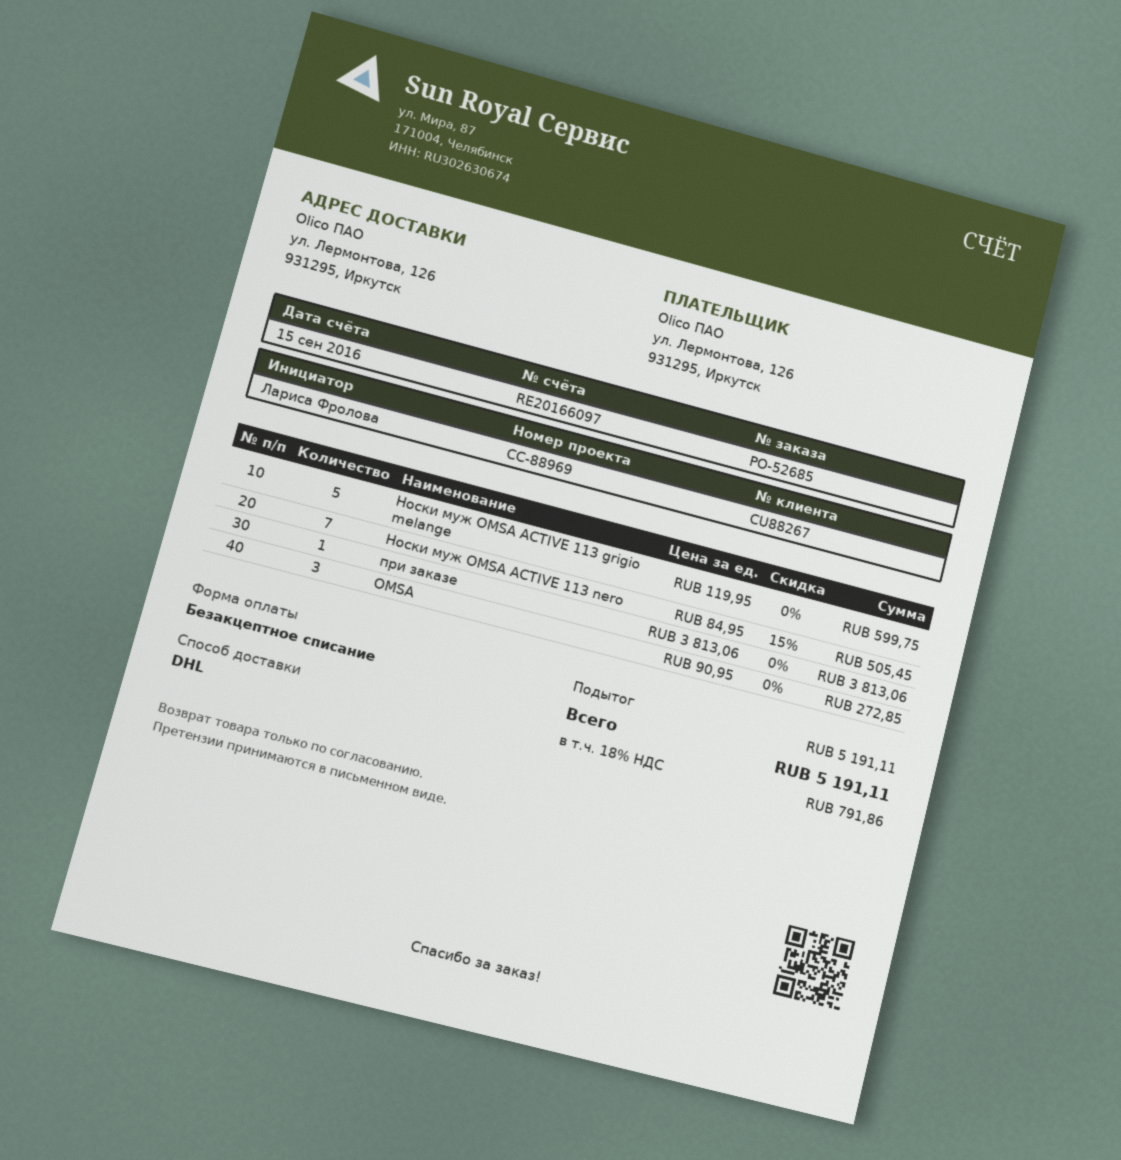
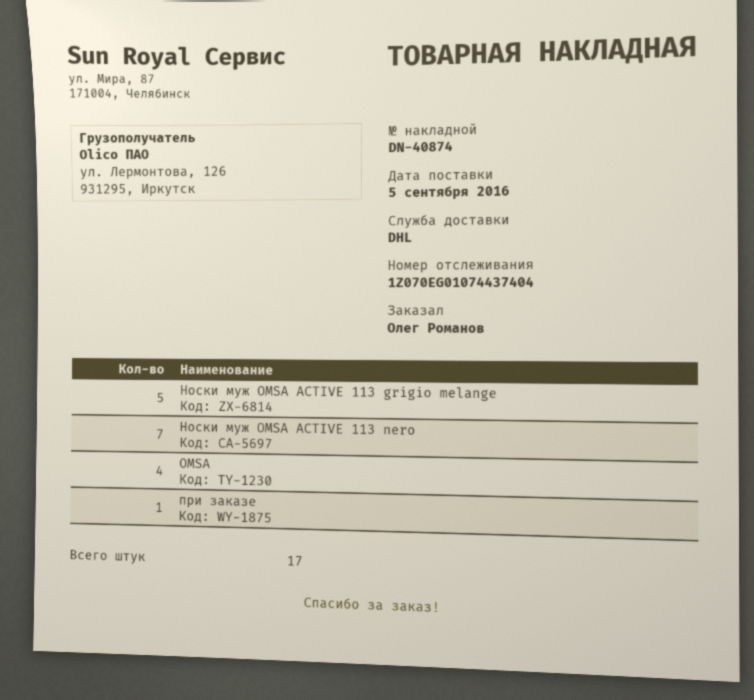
ordered by: Лариса Фролова -> Олег Романов
OMSA: 3 -> 4

